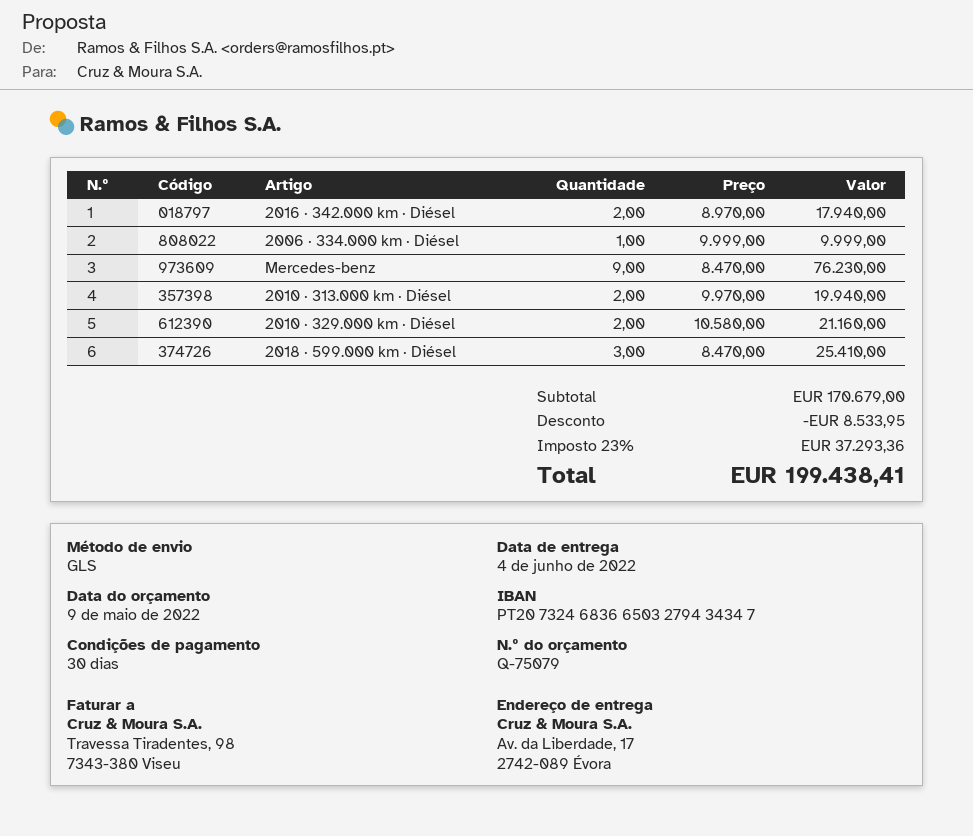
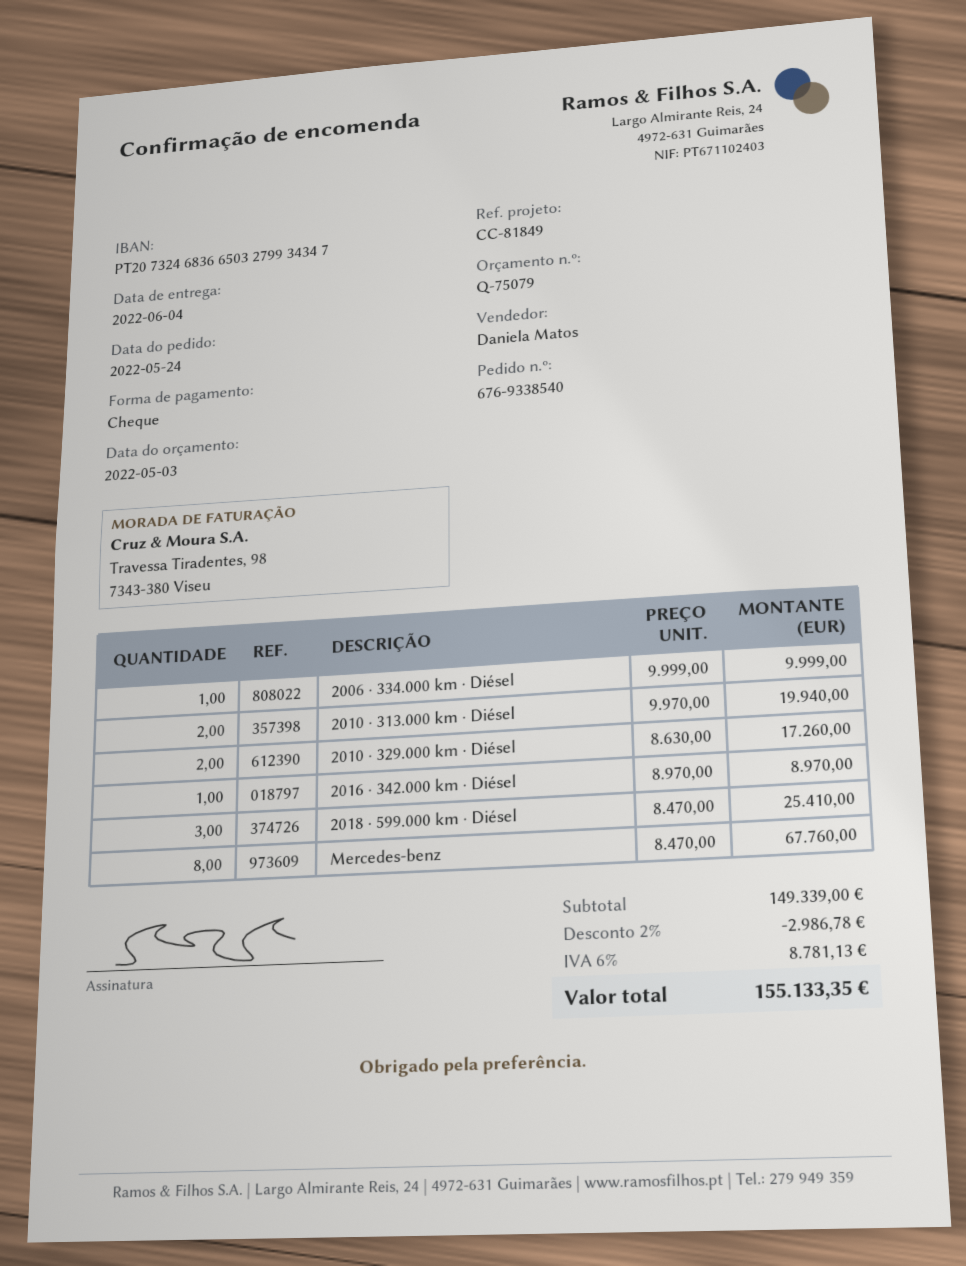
quote date: 2022-05-09 -> 2022-05-03
bank account: PT20732468366503279434347 -> PT20732468366503279934347
2016 · 342.000 km · Diésel: 2 x 8970.00 = 17940.00 -> 1 x 8970.00 = 8970.00
Mercedes-benz: 9 x 8470.00 = 76230.00 -> 8 x 8470.00 = 67760.00
2010 · 329.000 km · Diésel: 2 x 10580.00 = 21160.00 -> 2 x 8630.00 = 17260.00
subtotal: 170679.00 -> 149339.00
discount: 8533.95 -> 2986.78
tax: 23% = 37293.36 -> 6% = 8781.13
total: 199438.41 -> 155133.35

